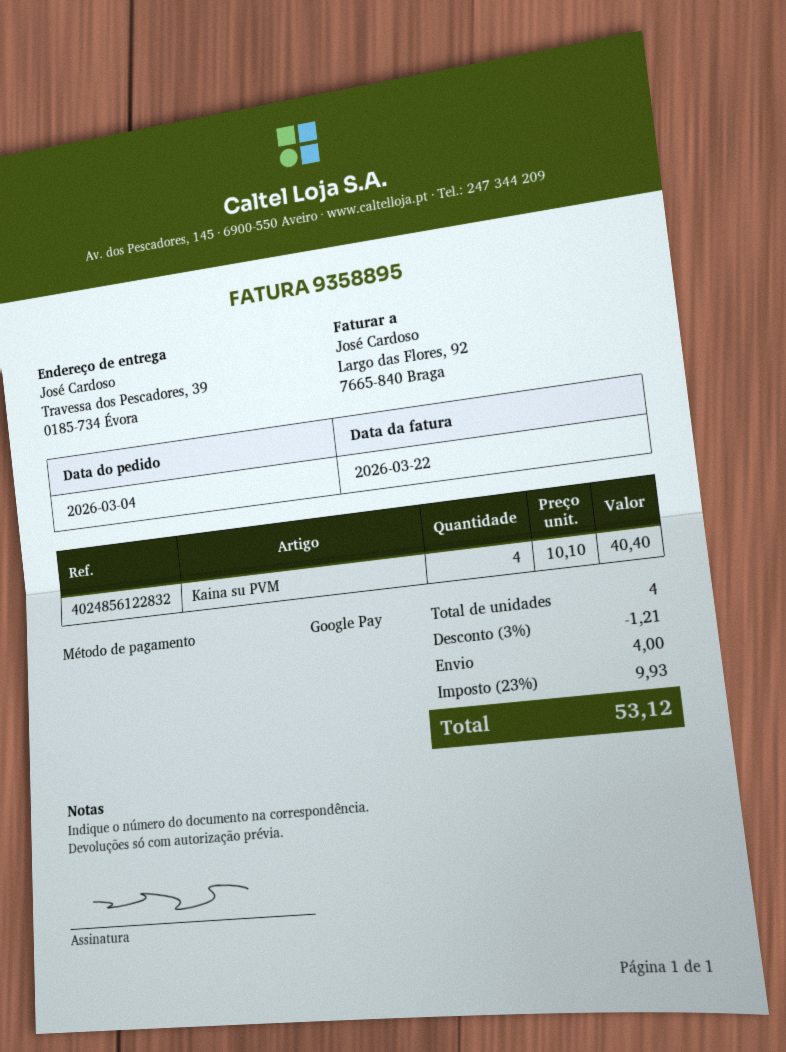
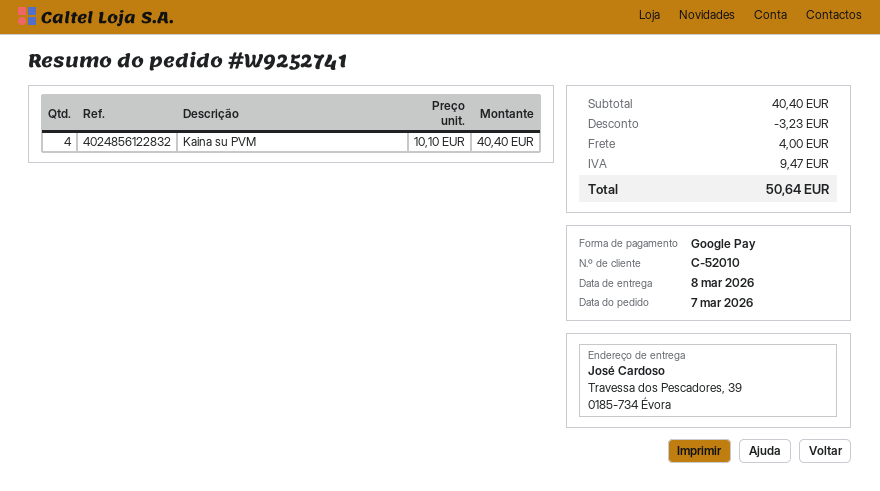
order date: 2026-03-04 -> 2026-03-07
discount: 1.21 -> 3.23
tax: 9.93 -> 9.47
total: 53.12 -> 50.64

